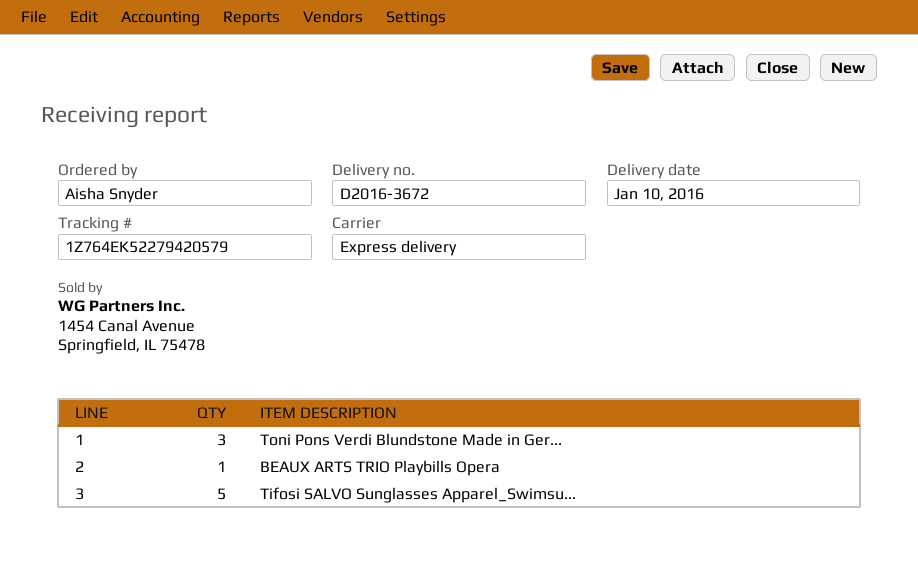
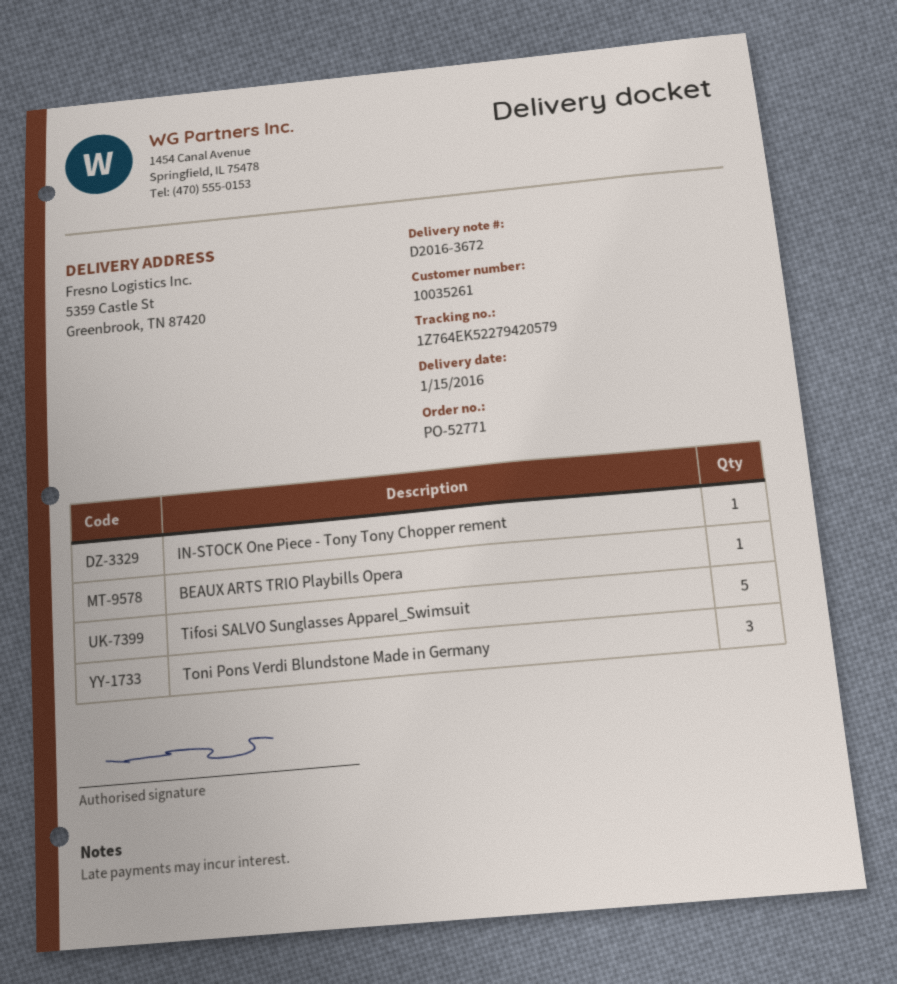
delivery date: 2016-01-10 -> 2016-01-15
IN-STOCK One Piece - Tony Tony Chopper rement: none -> 1

